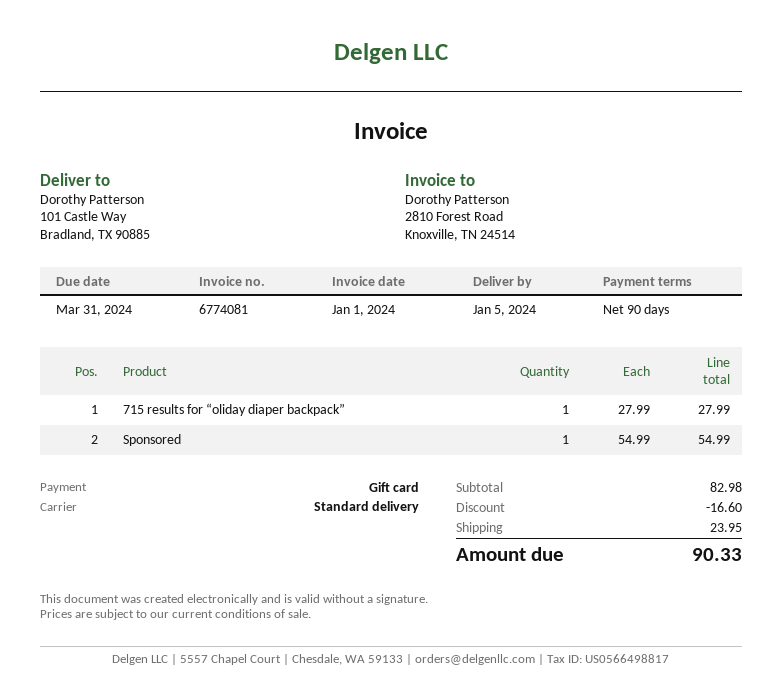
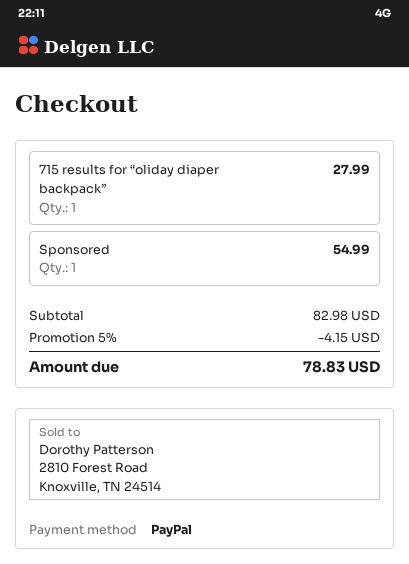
payment method: gift card -> PayPal
discount: 16.60 -> 4.15
shipping: 23.95 -> none
total: 90.33 -> 78.83

